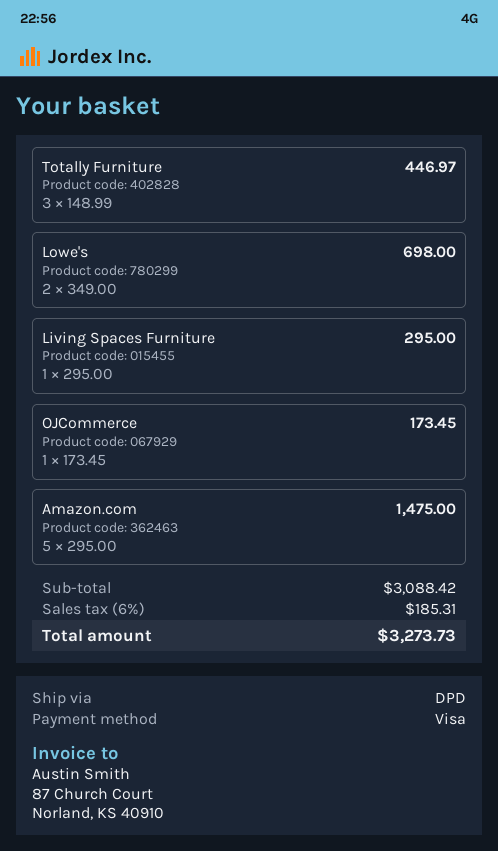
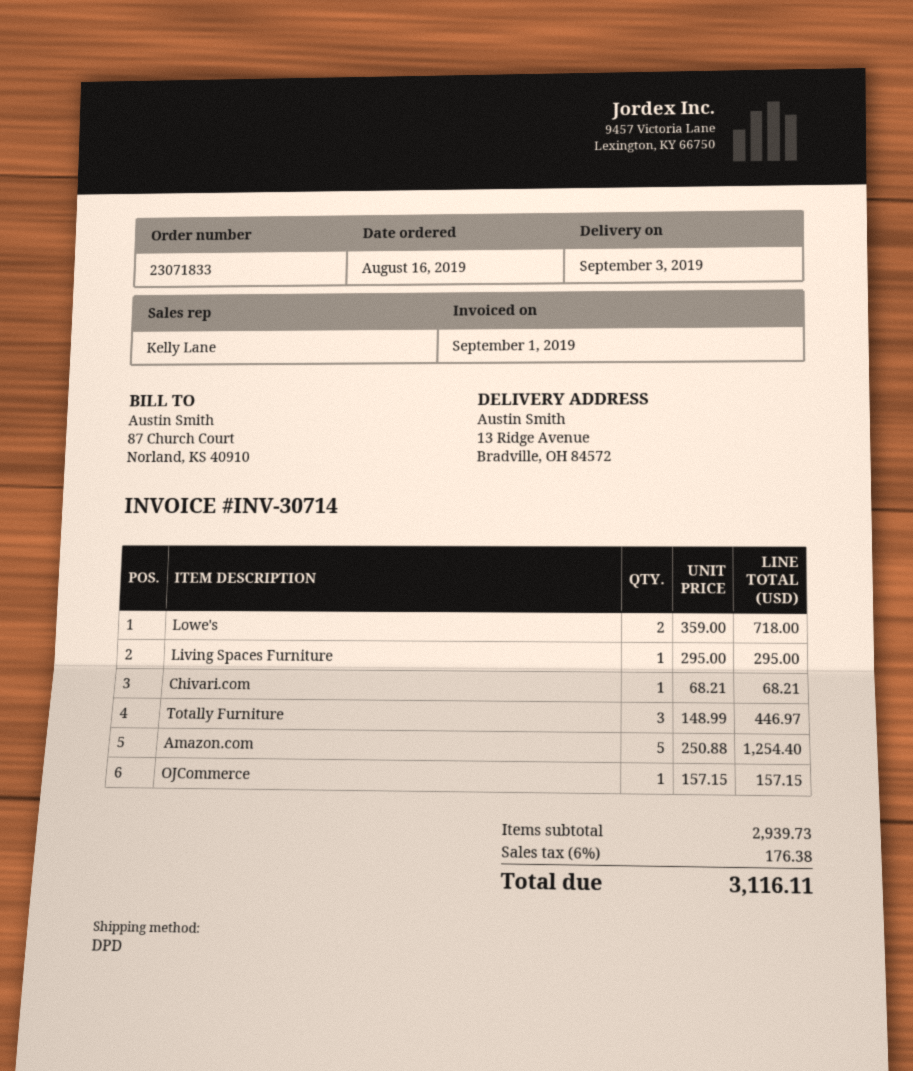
Lowe's: 2 x 349.00 = 698.00 -> 2 x 359.00 = 718.00
OJCommerce: 1 x 173.45 = 173.45 -> 1 x 157.15 = 157.15
Amazon.com: 5 x 295.00 = 1475.00 -> 5 x 250.88 = 1254.40
Chivari.com: none -> 1 x 68.21 = 68.21
subtotal: 3088.42 -> 2939.73
tax: 6% = 185.31 -> 6% = 176.38
total: 3273.73 -> 3116.11

